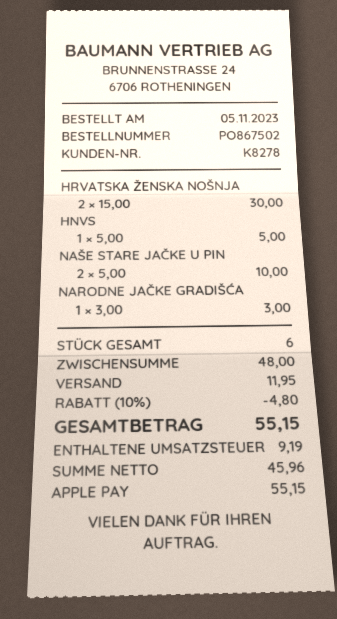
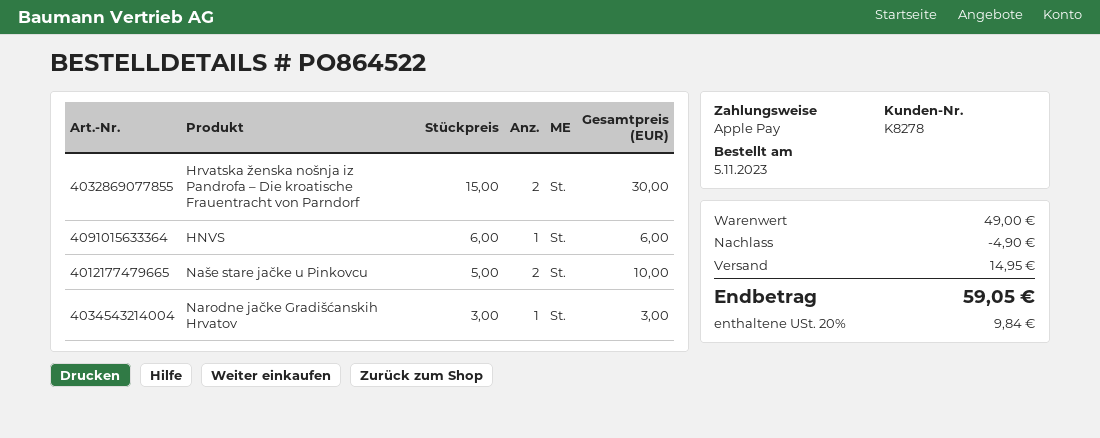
order number: PO867502 -> PO864522
HNVS: 1 x 5.00 = 5.00 -> 1 x 6.00 = 6.00
subtotal: 48.00 -> 49.00
discount: 4.80 -> 4.90
shipping: 11.95 -> 14.95
tax: 9.19 -> 9.84
total: 55.15 -> 59.05

